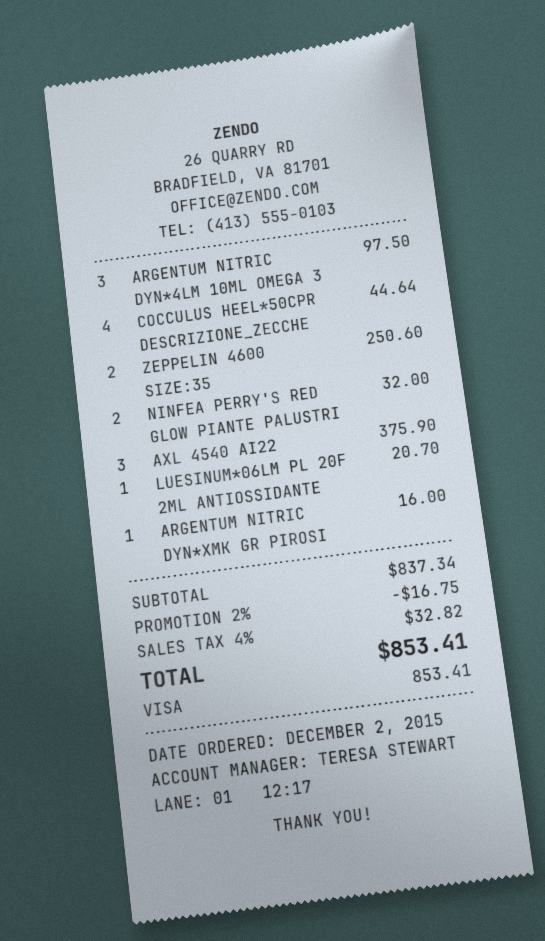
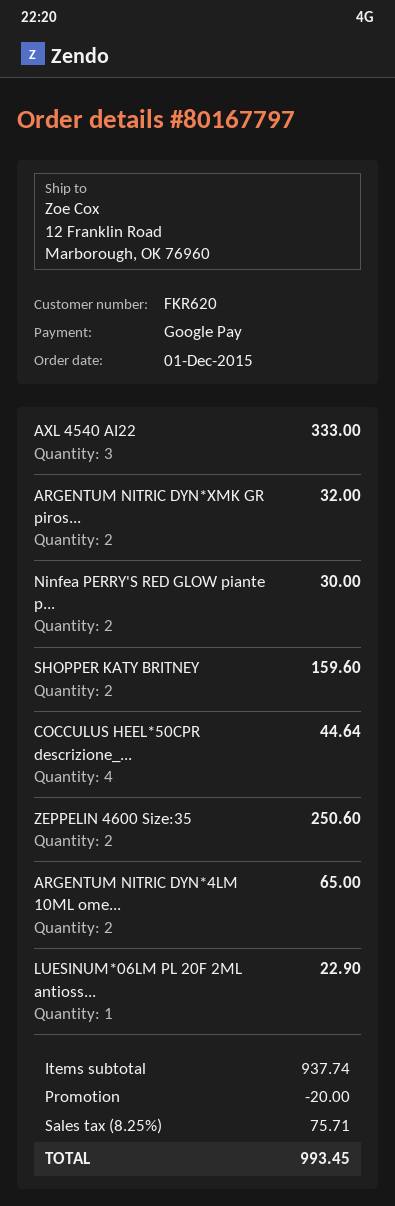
order date: 2015-12-02 -> 2015-12-01
payment method: Visa -> Google Pay
ARGENTUM NITRIC DYN*4LM 10ML OMEGA 3: 3 for 97.50 -> 2 for 65.00
NINFEA PERRY'S RED GLOW PIANTE PALUSTRI: 2 for 32.00 -> 2 for 30.00
AXL 4540 AI22: 3 for 375.90 -> 3 for 333.00
LUESINUM*06LM PL 20F 2ML ANTIOSSIDANTE: 1 for 20.70 -> 1 for 22.90
ARGENTUM NITRIC DYN*XMK GR PIROSI: 1 for 16.00 -> 2 for 32.00
SHOPPER KATY BRITNEY: none -> 2 for 159.60
subtotal: 837.34 -> 937.74
discount: 16.75 -> 20.00
tax: 4% = 32.82 -> 8.25% = 75.71
total: 853.41 -> 993.45

